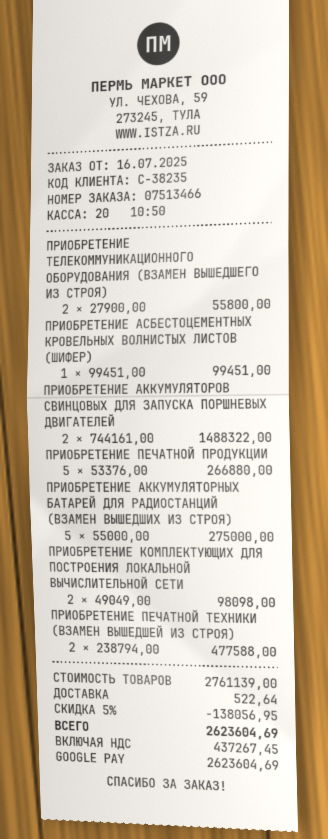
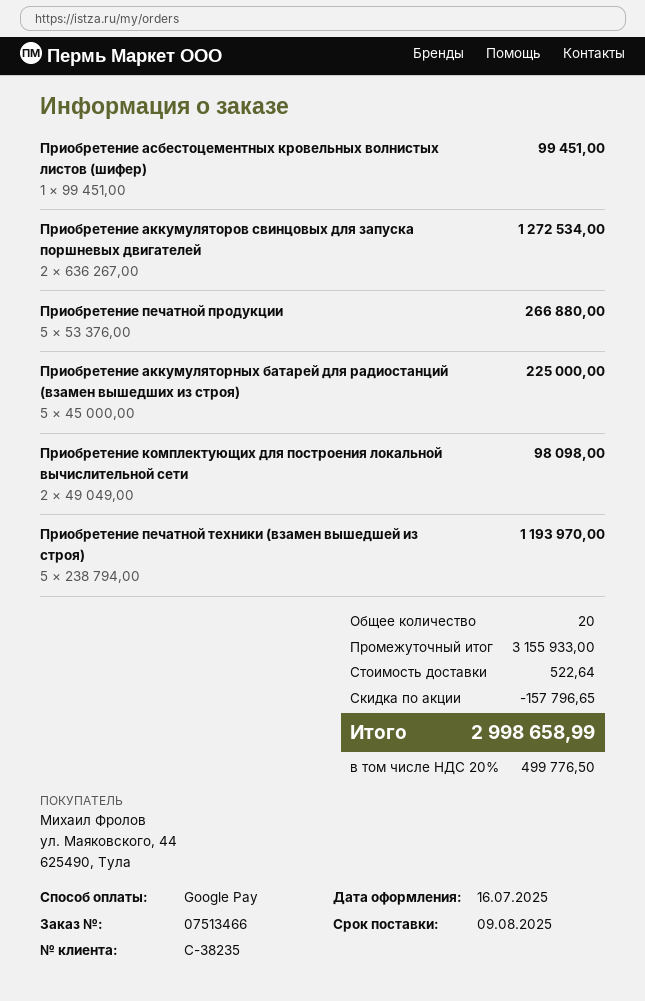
ПРИОБРЕТЕНИЕ ТЕЛЕКОММУНИКАЦИОННОГО ОБОРУДОВАНИЯ (ВЗАМЕН ВЫШЕДШЕГО ИЗ СТРОЯ): 2 x 27900.00 = 55800.00 -> none
ПРИОБРЕТЕНИЕ АККУМУЛЯТОРОВ СВИНЦОВЫХ ДЛЯ ЗАПУСКА ПОРШНЕВЫХ ДВИГАТЕЛЕЙ: 2 x 744161.00 = 1488322.00 -> 2 x 636267.00 = 1272534.00
ПРИОБРЕТЕНИЕ АККУМУЛЯТОРНЫХ БАТАРЕЙ ДЛЯ РАДИОСТАНЦИЙ (ВЗАМЕН ВЫШЕДШИХ ИЗ СТРОЯ): 5 x 55000.00 = 275000.00 -> 5 x 45000.00 = 225000.00
ПРИОБРЕТЕНИЕ ПЕЧАТНОЙ ТЕХНИКИ (ВЗАМЕН ВЫШЕДШЕЙ ИЗ СТРОЯ): 2 x 238794.00 = 477588.00 -> 5 x 238794.00 = 1193970.00
subtotal: 2761139.00 -> 3155933.00
discount: 138056.95 -> 157796.65
tax: 437267.45 -> 499776.50
total: 2623604.69 -> 2998658.99

